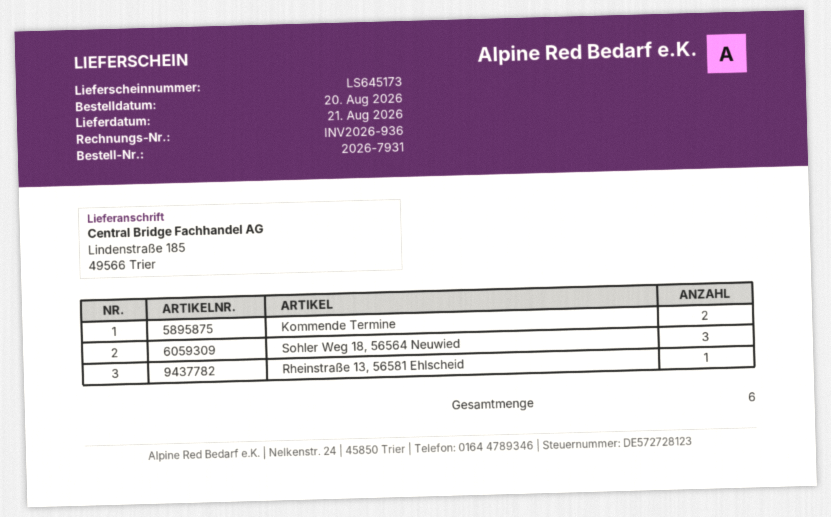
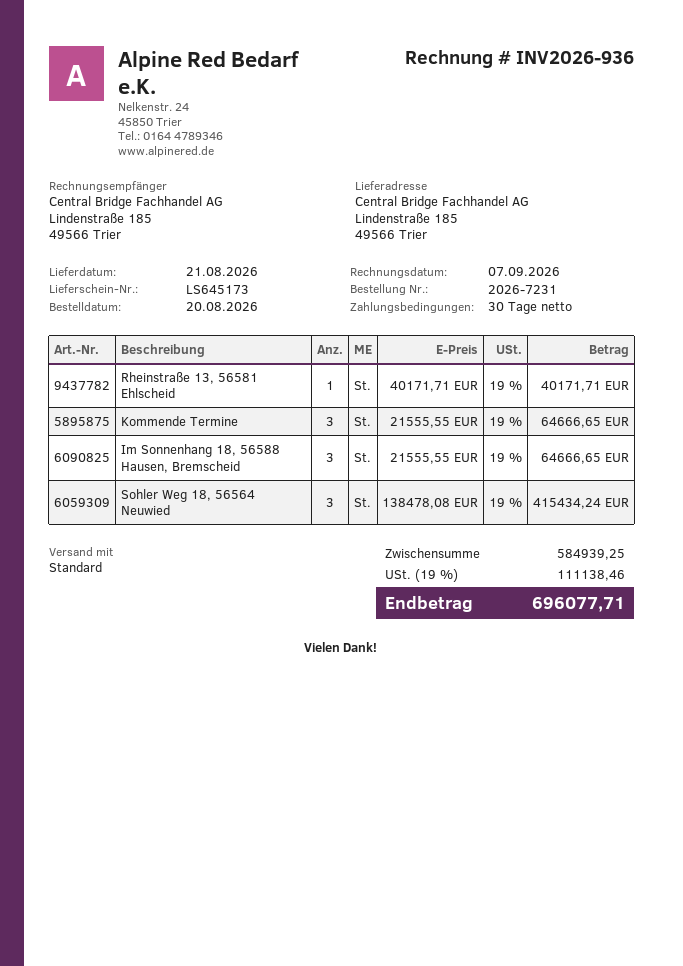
order number: 2026-7931 -> 2026-7231
Kommende Termine: 2 -> 3
Im Sonnenhang 18, 56588 Hausen, Bremscheid: none -> 3

